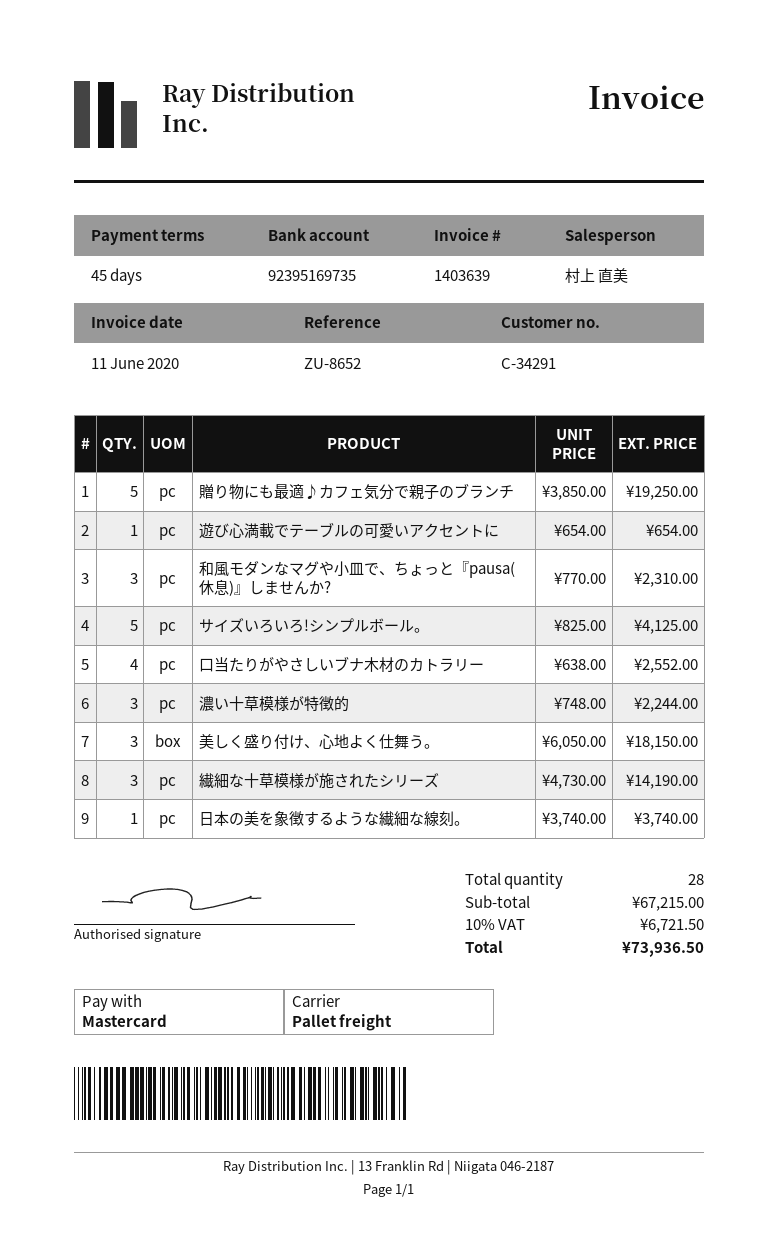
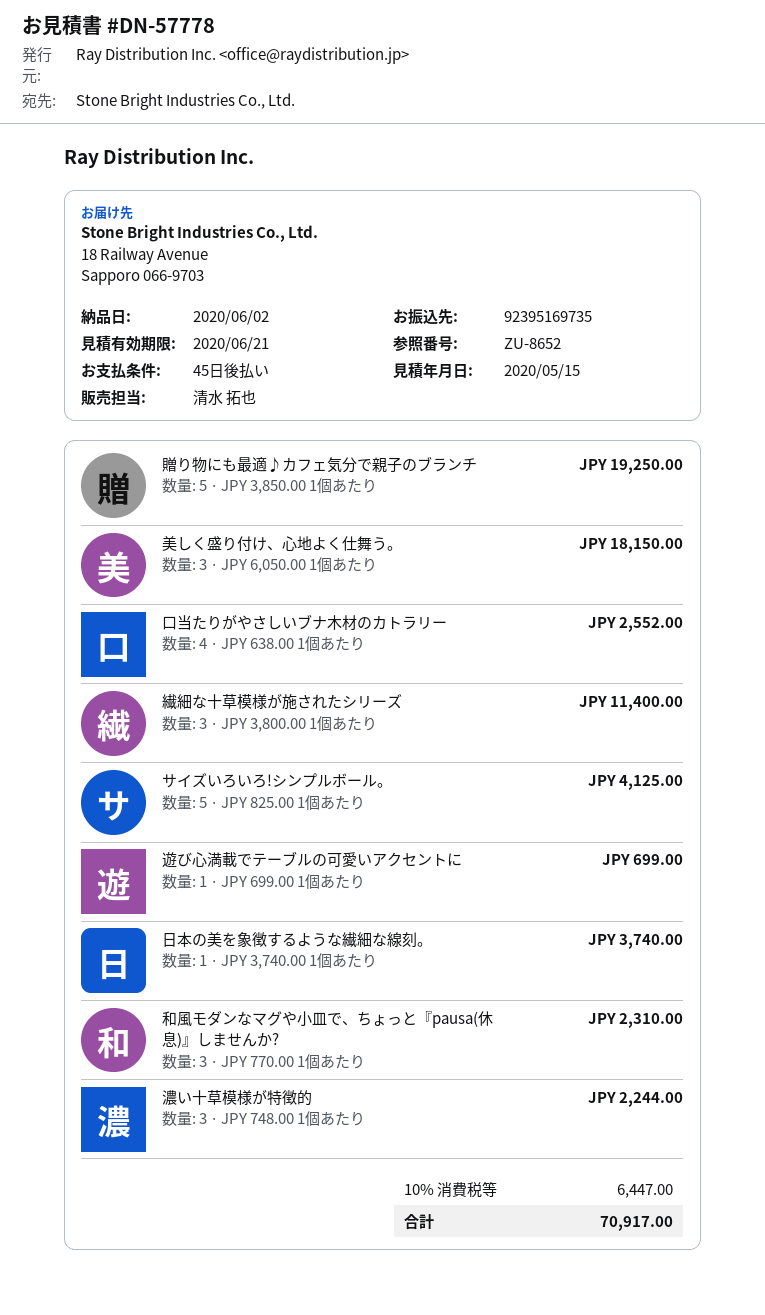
sales rep: 村上 直美 -> 清水 拓也
遊び心満載でテーブルの可愛いアクセントに: 1 x 654.00 = 654.00 -> 1 x 699.00 = 699.00
繊細な十草模様が施されたシリーズ: 3 x 4730.00 = 14190.00 -> 3 x 3800.00 = 11400.00
tax: 10% = 6721.50 -> 10% = 6447.00
total: 73936.50 -> 70917.00

